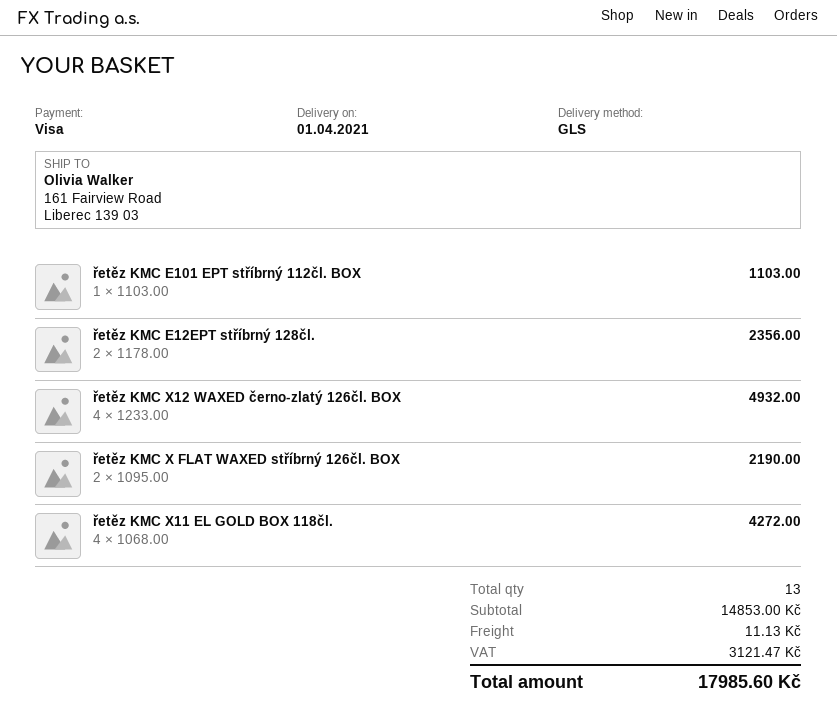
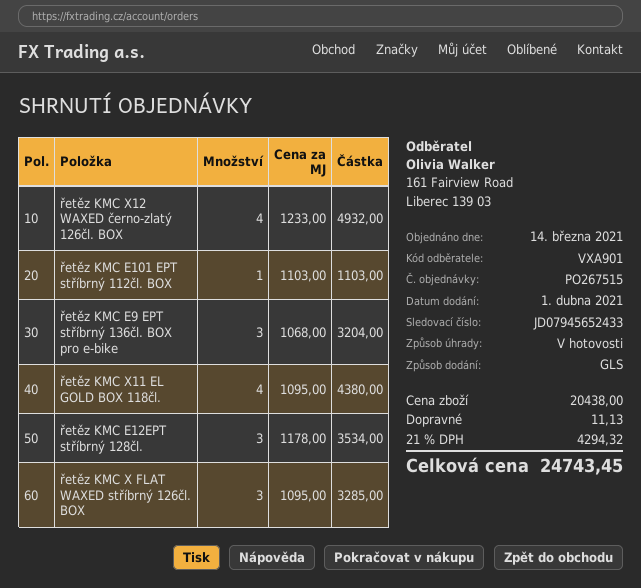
payment method: Visa -> cash
řetěz KMC E12EPT stříbrný 128čl.: 2 x 1178.00 = 2356.00 -> 3 x 1178.00 = 3534.00
řetěz KMC X FLAT WAXED stříbrný 126čl. BOX: 2 x 1095.00 = 2190.00 -> 3 x 1095.00 = 3285.00
řetěz KMC X11 EL GOLD BOX 118čl.: 4 x 1068.00 = 4272.00 -> 4 x 1095.00 = 4380.00
řetěz KMC E9 EPT stříbrný 136čl. BOX pro e-bike: none -> 3 x 1068.00 = 3204.00
subtotal: 14853.00 -> 20438.00
tax: 3121.47 -> 4294.32
total: 17985.60 -> 24743.45

